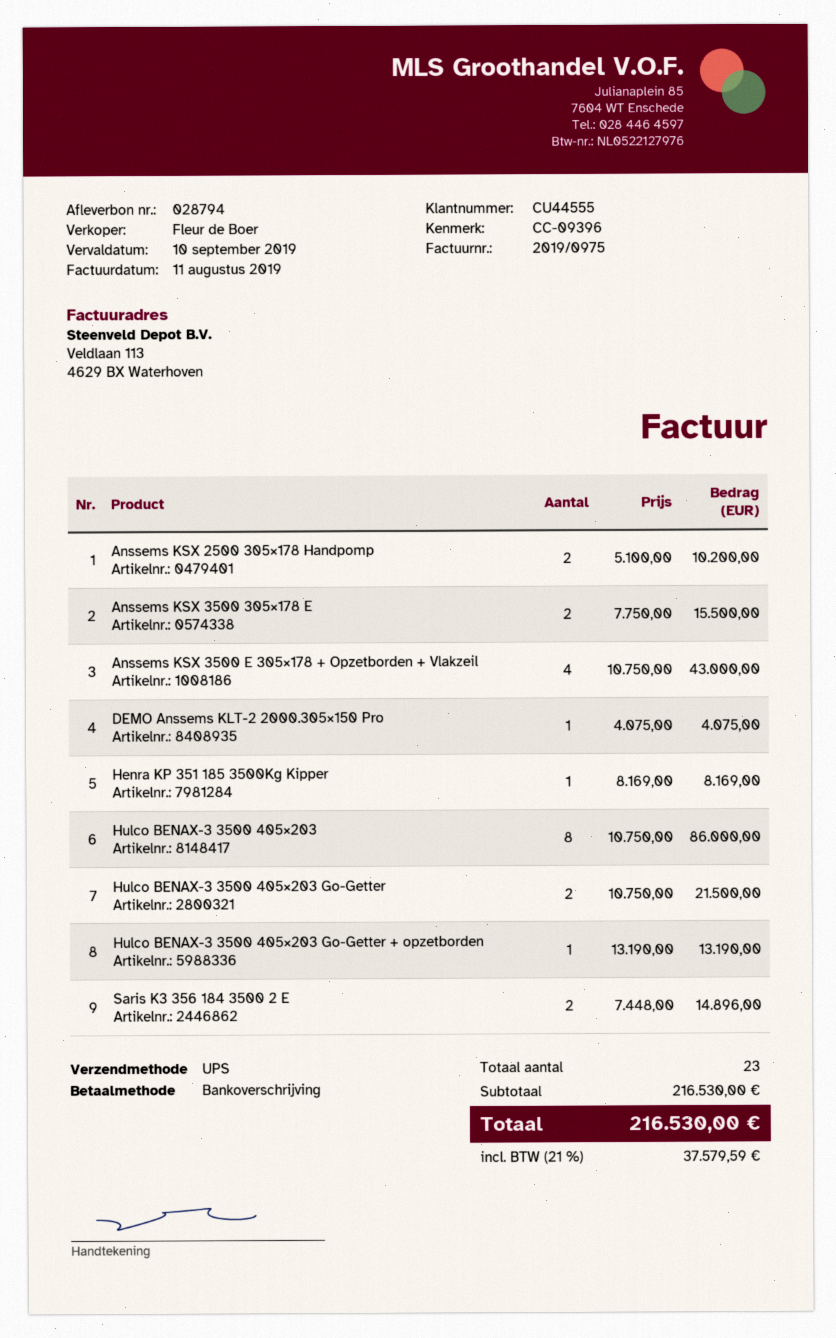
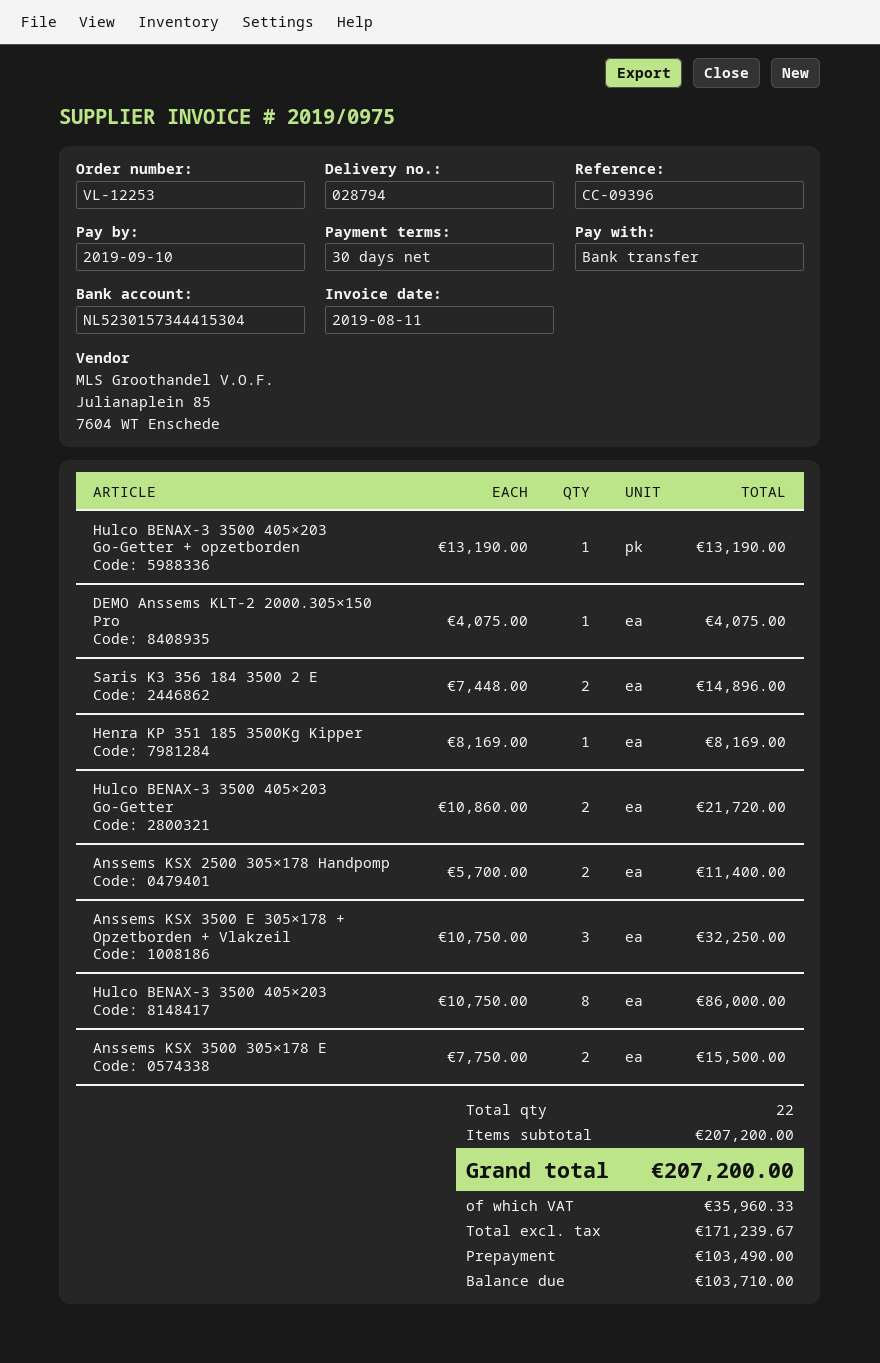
Anssems KSX 2500 305×178 Handpomp: 2 x 5100.00 = 10200.00 -> 2 x 5700.00 = 11400.00
Anssems KSX 3500 E 305×178 + Opzetborden + Vlakzeil: 4 x 10750.00 = 43000.00 -> 3 x 10750.00 = 32250.00
Hulco BENAX-3 3500 405×203 Go-Getter: 2 x 10750.00 = 21500.00 -> 2 x 10860.00 = 21720.00
total quantity: 23 -> 22
subtotal: 216530.00 -> 207200.00
tax: 37579.59 -> 35960.33
total: 216530.00 -> 207200.00

